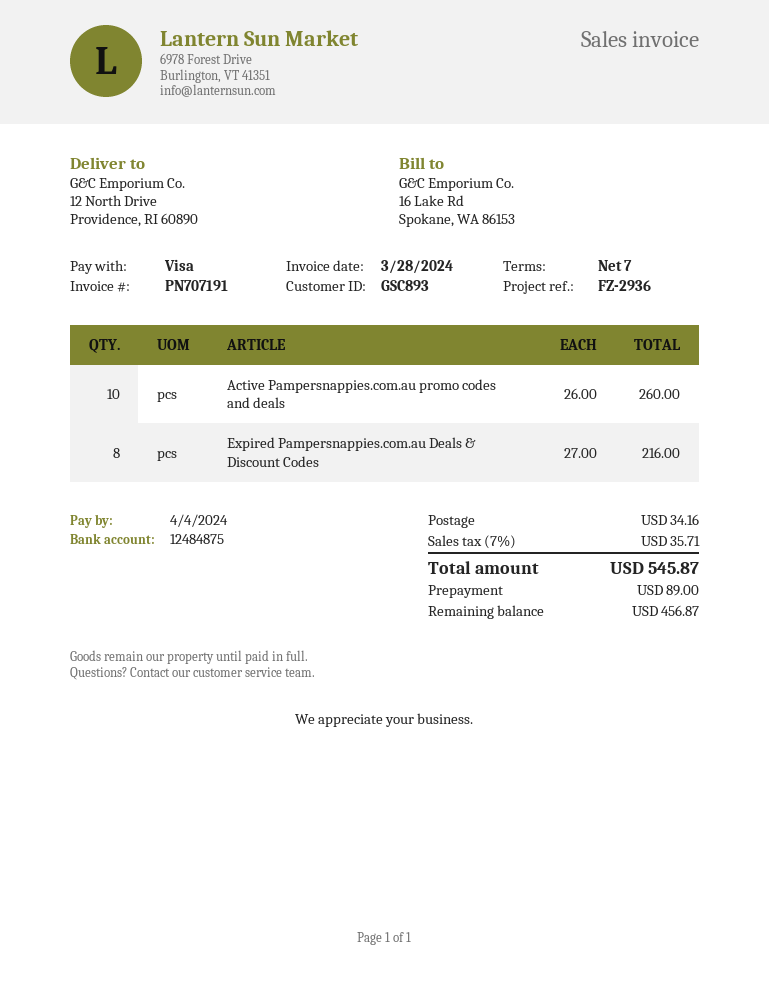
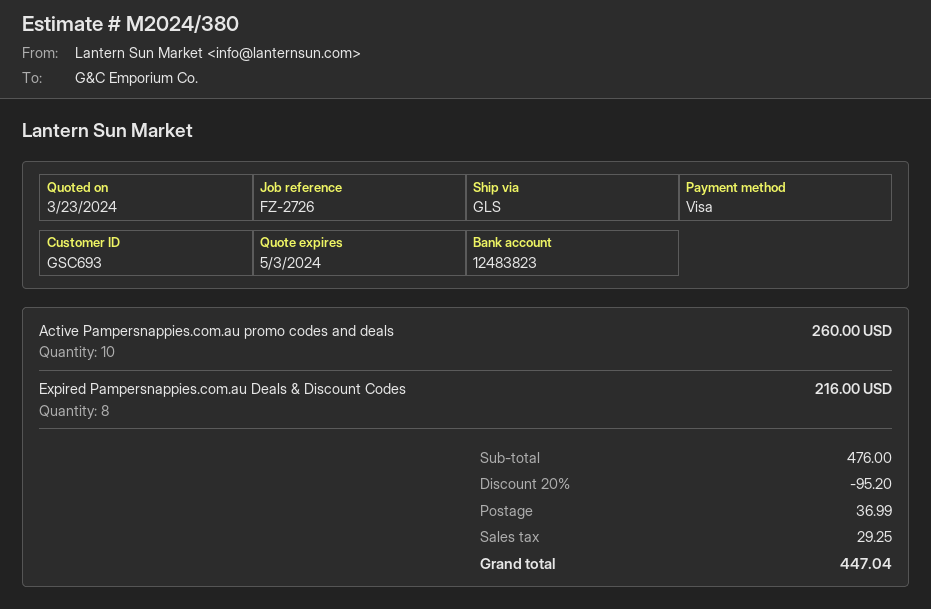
customer number: GSC893 -> GSC693
reference: FZ-2936 -> FZ-2726
bank account: 12484875 -> 12483823
discount: none -> 20% = 95.20
shipping: 34.16 -> 36.99
tax: 35.71 -> 29.25
total: 545.87 -> 447.04

